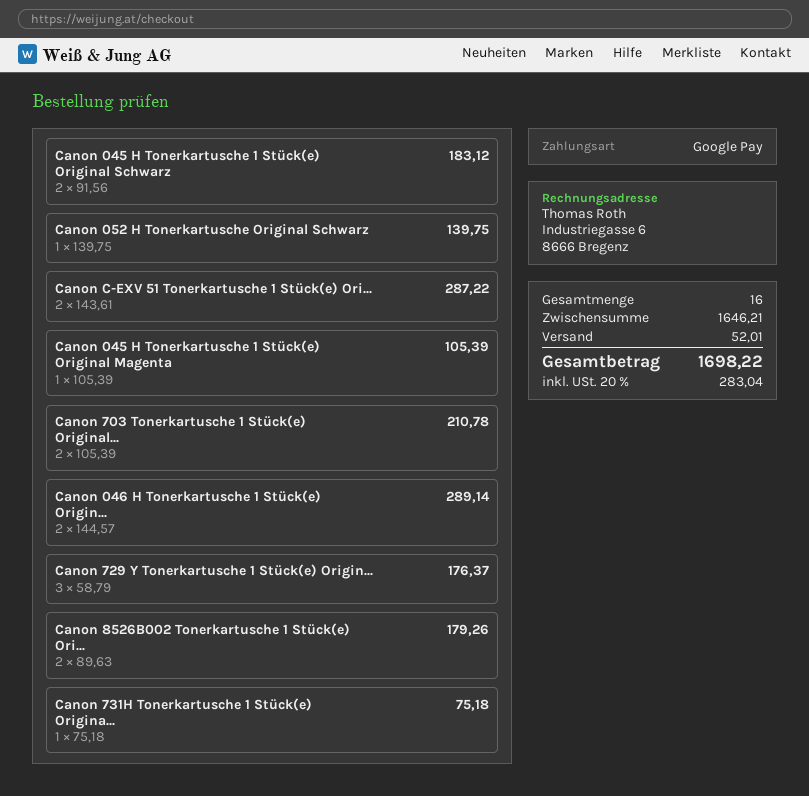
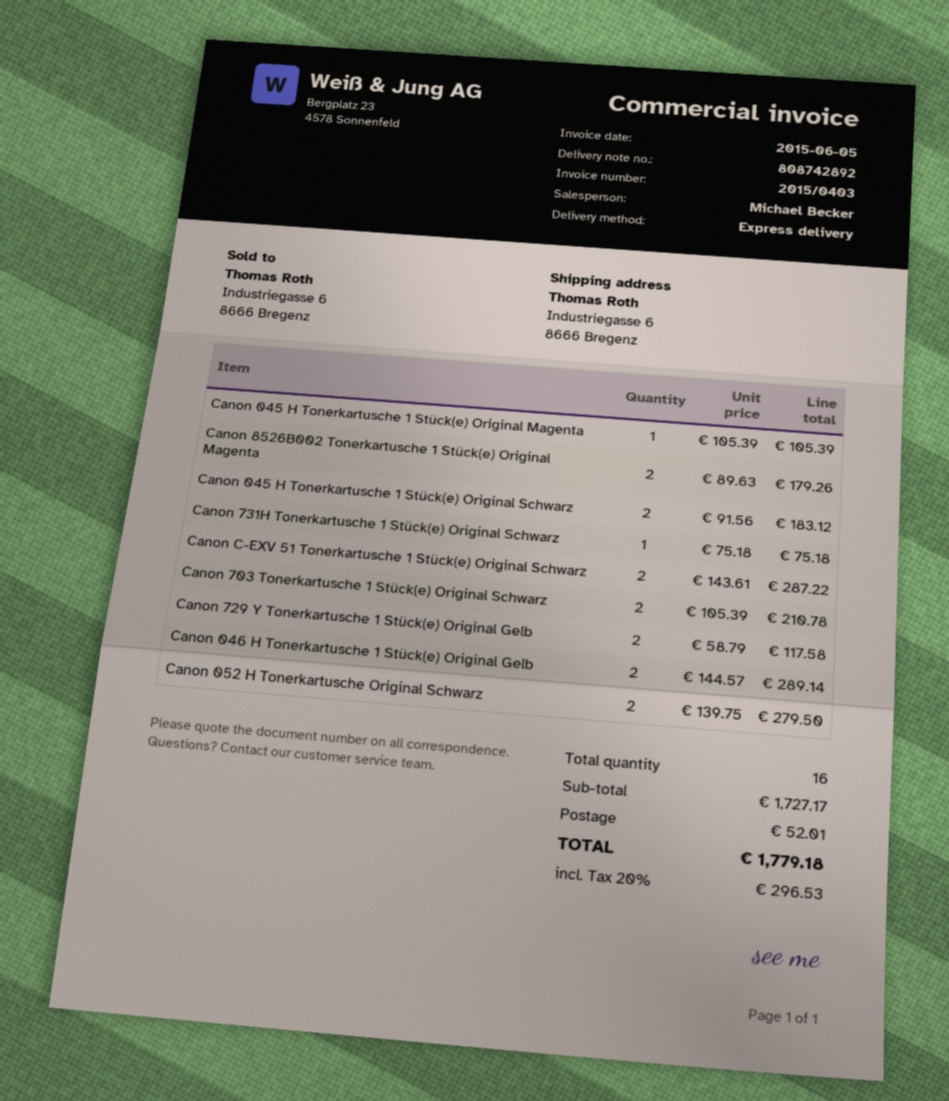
Canon 052 H Tonerkartusche Original Schwarz: 1 x 139.75 = 139.75 -> 2 x 139.75 = 279.50
Canon 729 Y Tonerkartusche 1 Stück(e) Origin...: 3 x 58.79 = 176.37 -> 2 x 58.79 = 117.58
subtotal: 1646.21 -> 1727.17
tax: 20% = 283.04 -> 20% = 296.53
total: 1698.22 -> 1779.18

